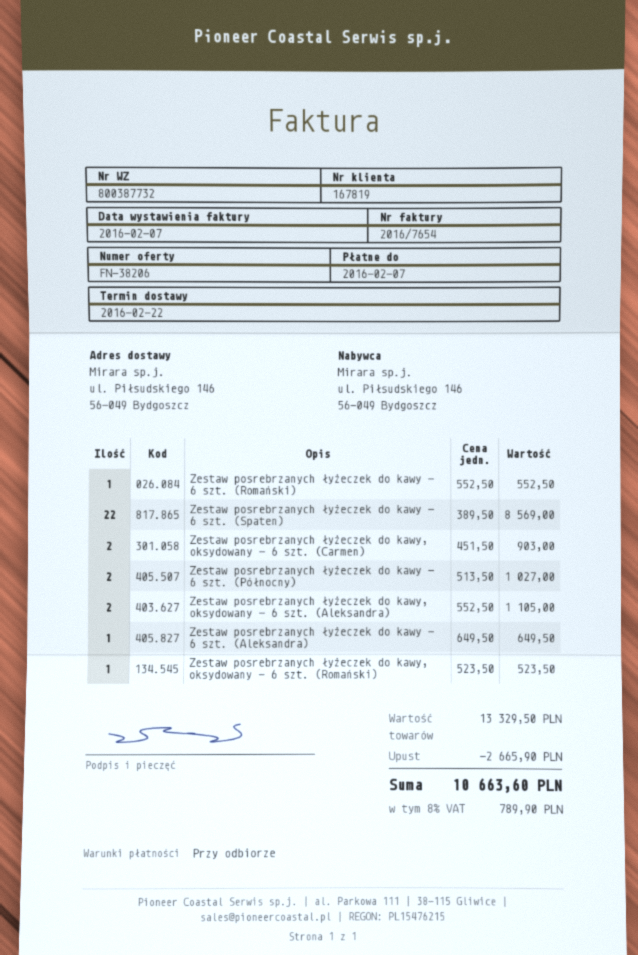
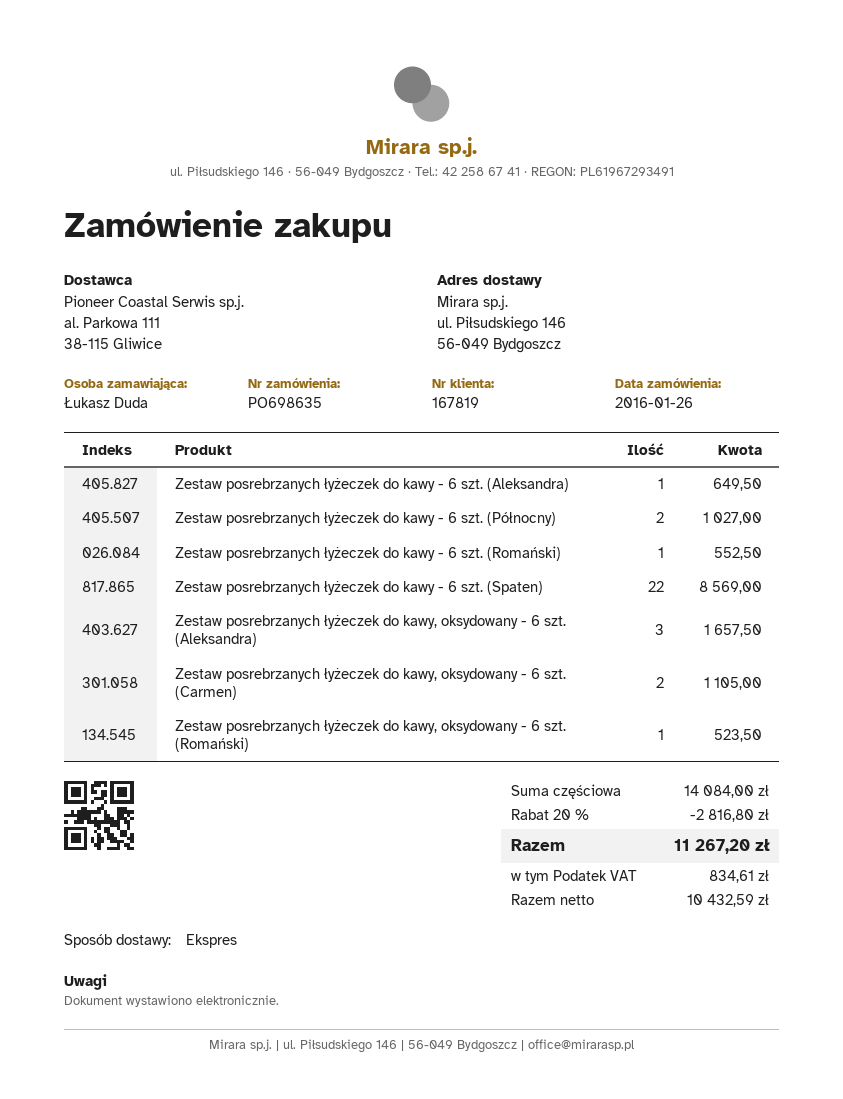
Zestaw posrebrzanych łyżeczek do kawy, oksydowany - 6 szt. (Carmen): 2 for 903.00 -> 2 for 1105.00
Zestaw posrebrzanych łyżeczek do kawy, oksydowany - 6 szt. (Aleksandra): 2 for 1105.00 -> 3 for 1657.50
subtotal: 13329.50 -> 14084.00
discount: 2665.90 -> 2816.80
tax: 789.90 -> 834.61
total: 10663.60 -> 11267.20

